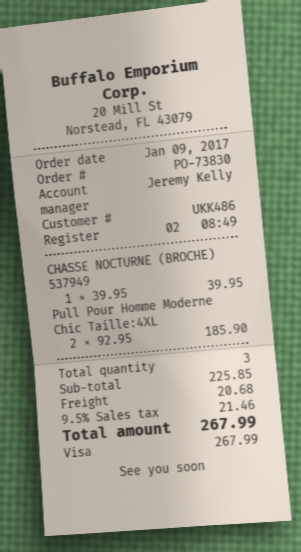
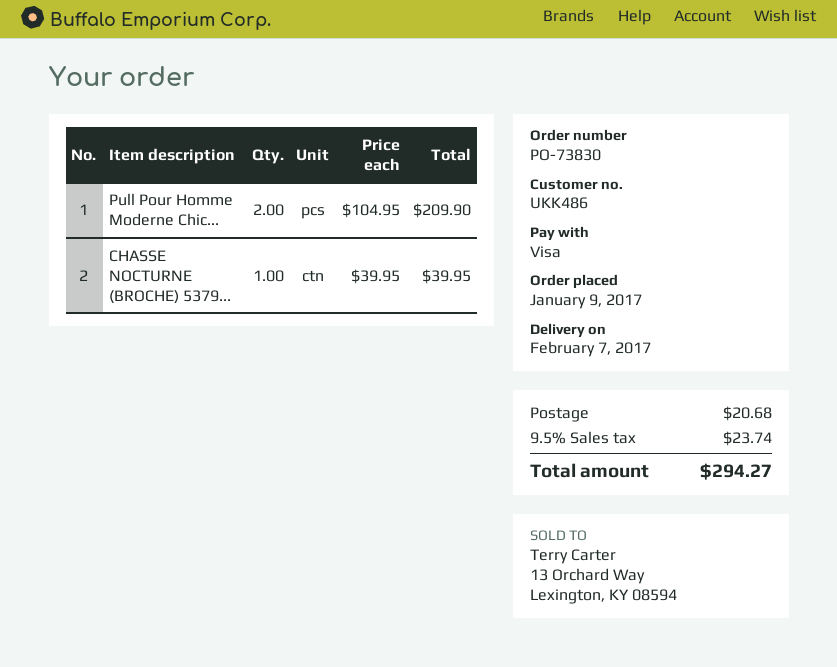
Pull Pour Homme Moderne Chic Taille:4XL: 2 x 92.95 = 185.90 -> 2 x 104.95 = 209.90
tax: 9.5% = 21.46 -> 9.5% = 23.74
total: 267.99 -> 294.27

